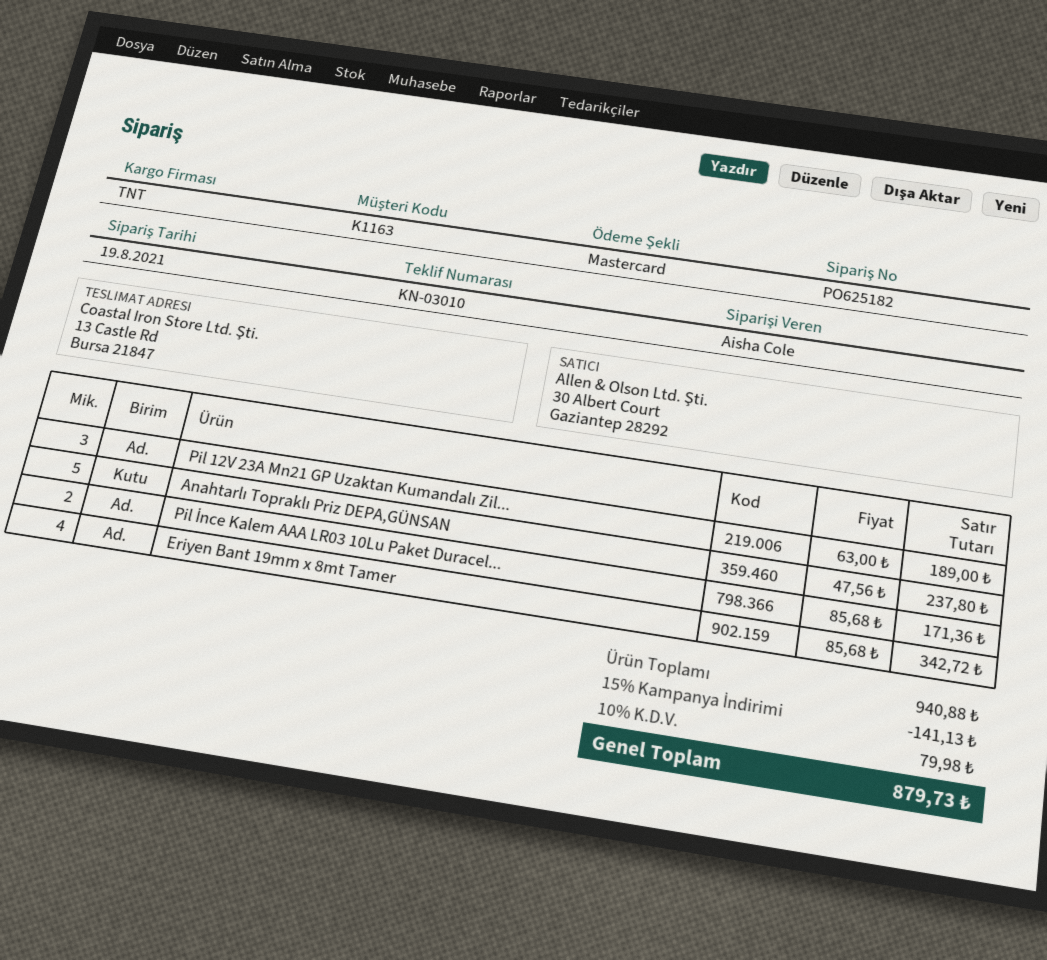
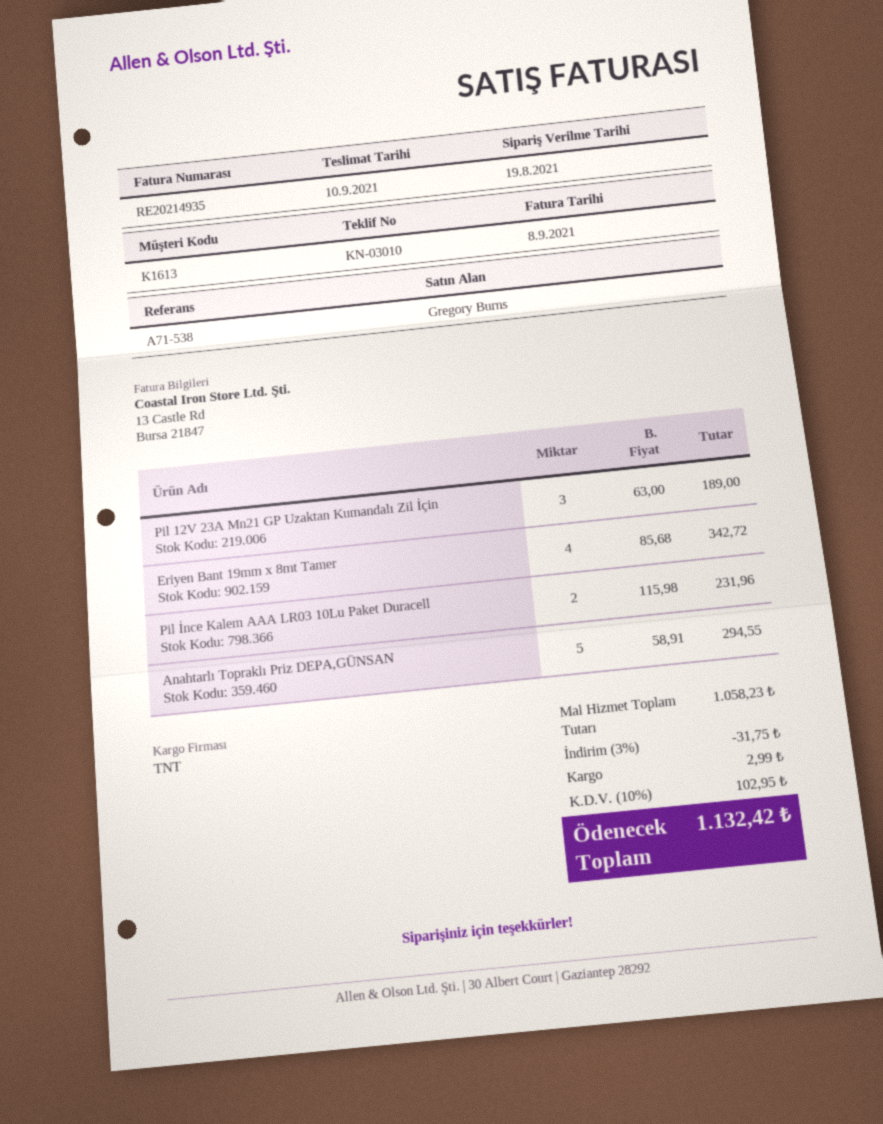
customer number: K1163 -> K1613
ordered by: Aisha Cole -> Gregory Burns
Anahtarlı Topraklı Priz DEPA,GÜNSAN: 5 x 47.56 = 237.80 -> 5 x 58.91 = 294.55
Pil İnce Kalem AAA LR03 10Lu Paket Duracel...: 2 x 85.68 = 171.36 -> 2 x 115.98 = 231.96
subtotal: 940.88 -> 1058.23
discount: 15% = 141.13 -> 3% = 31.75
shipping: none -> 2.99
tax: 10% = 79.98 -> 10% = 102.95
total: 879.73 -> 1132.42

